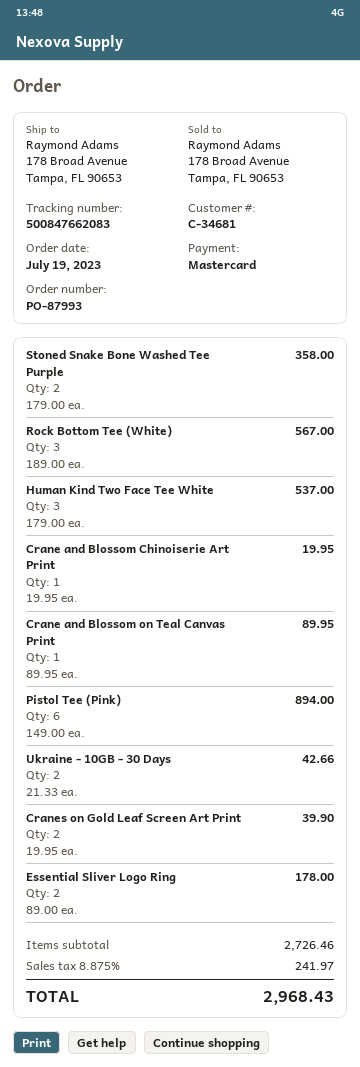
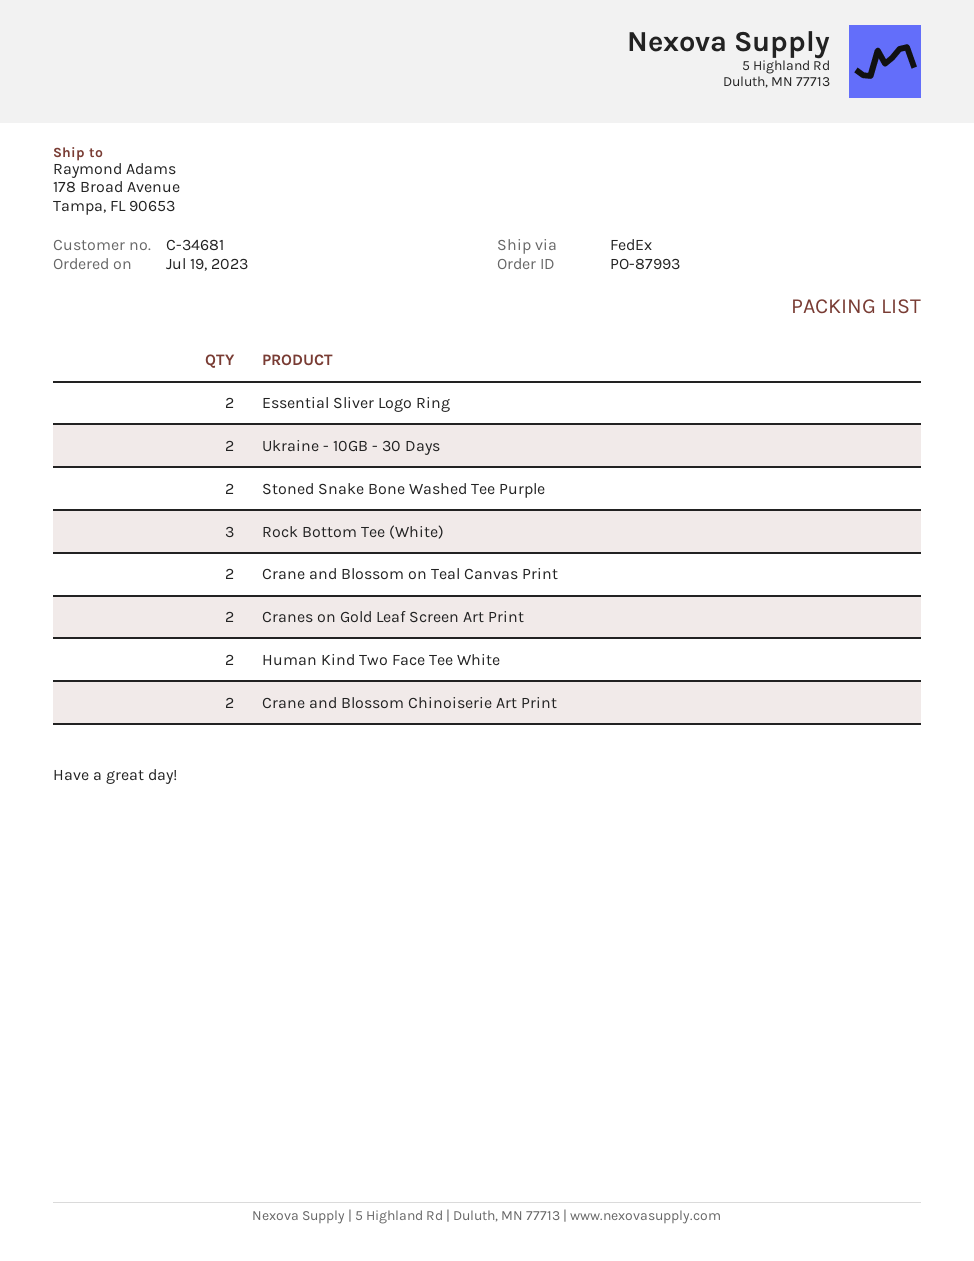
Human Kind Two Face Tee White: 3 -> 2
Crane and Blossom Chinoiserie Art Print: 1 -> 2
Crane and Blossom on Teal Canvas Print: 1 -> 2
Pistol Tee (Pink): 6 -> none

